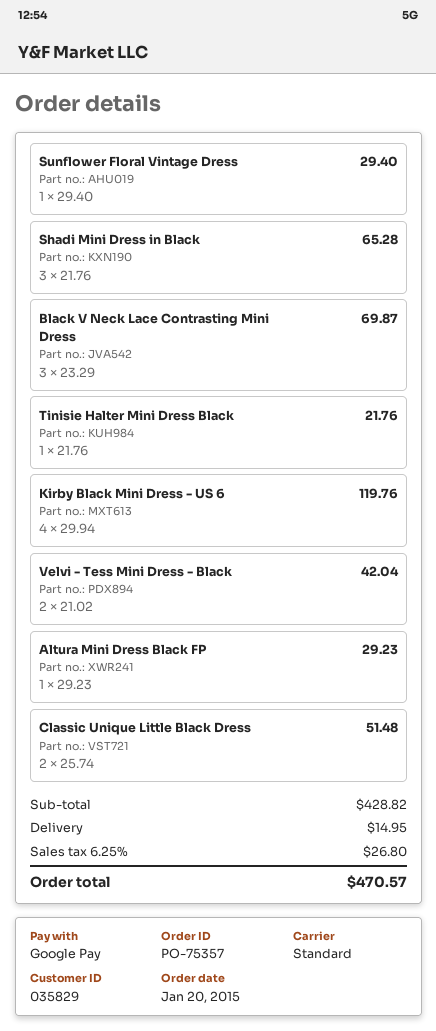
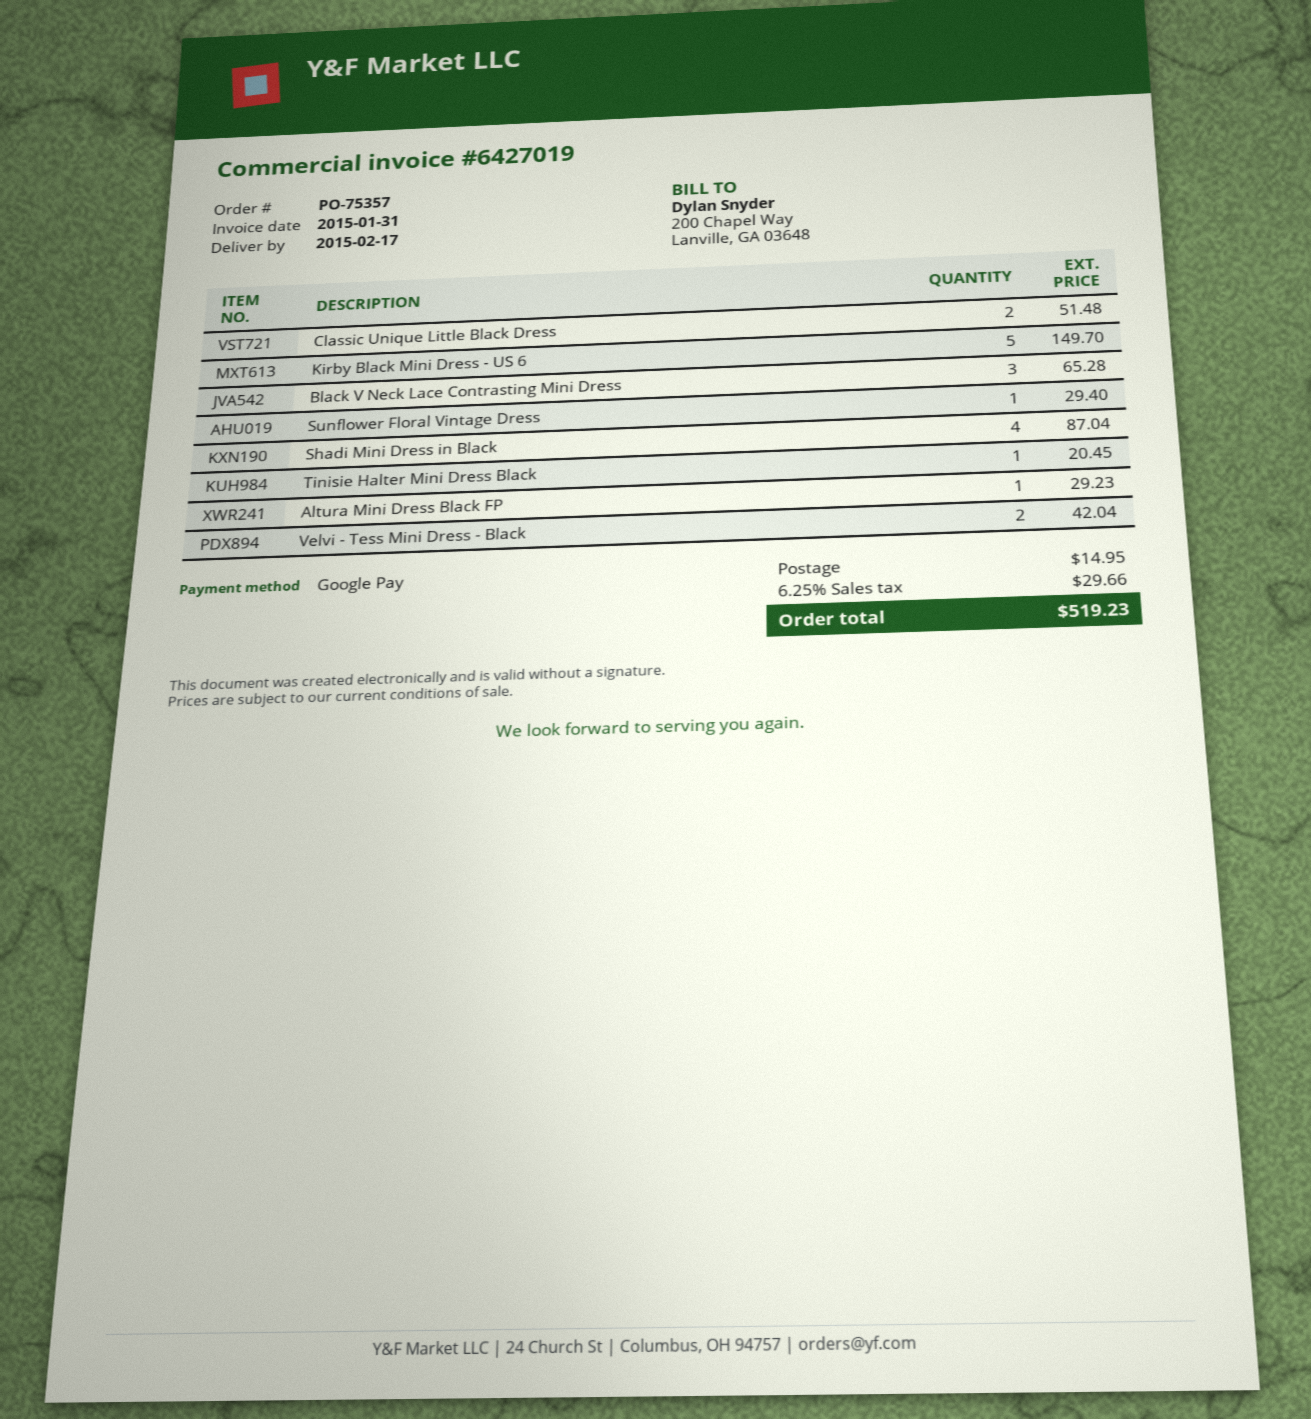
Shadi Mini Dress in Black: 3 for 65.28 -> 4 for 87.04
Black V Neck Lace Contrasting Mini Dress: 3 for 69.87 -> 3 for 65.28
Tinisie Halter Mini Dress Black: 1 for 21.76 -> 1 for 20.45
Kirby Black Mini Dress - US 6: 4 for 119.76 -> 5 for 149.70
tax: 6.25% = 26.80 -> 6.25% = 29.66
total: 470.57 -> 519.23

